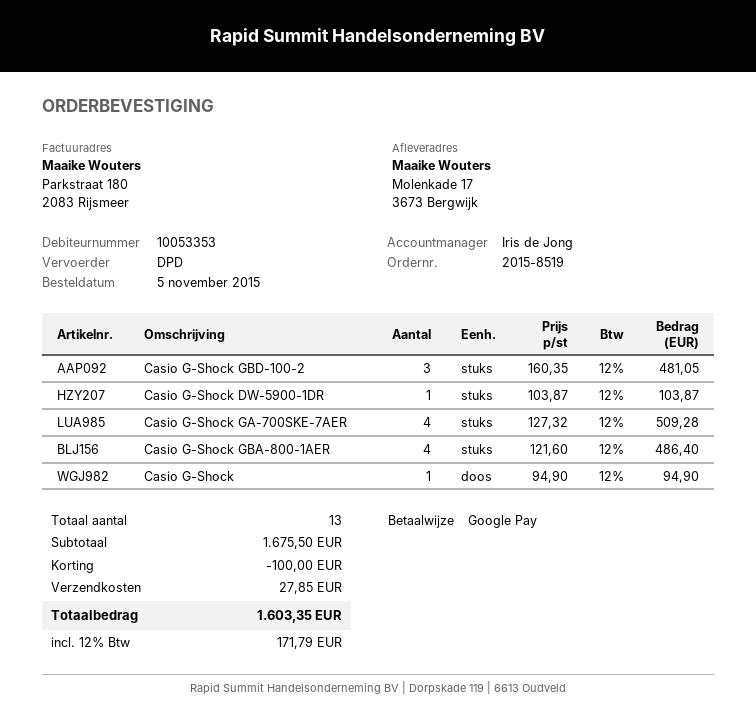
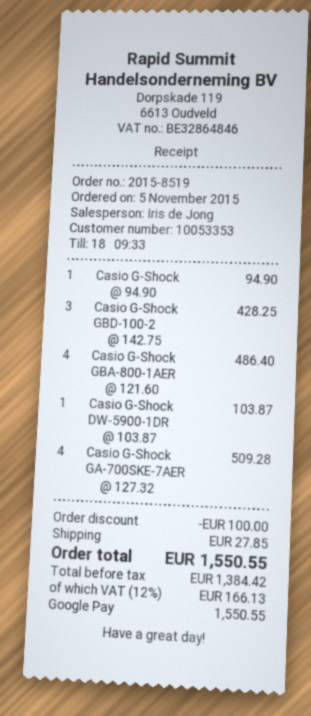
Casio G-Shock GBD-100-2: 3 x 160.35 = 481.05 -> 3 x 142.75 = 428.25
tax: 12% = 171.79 -> 12% = 166.13
total: 1603.35 -> 1550.55

